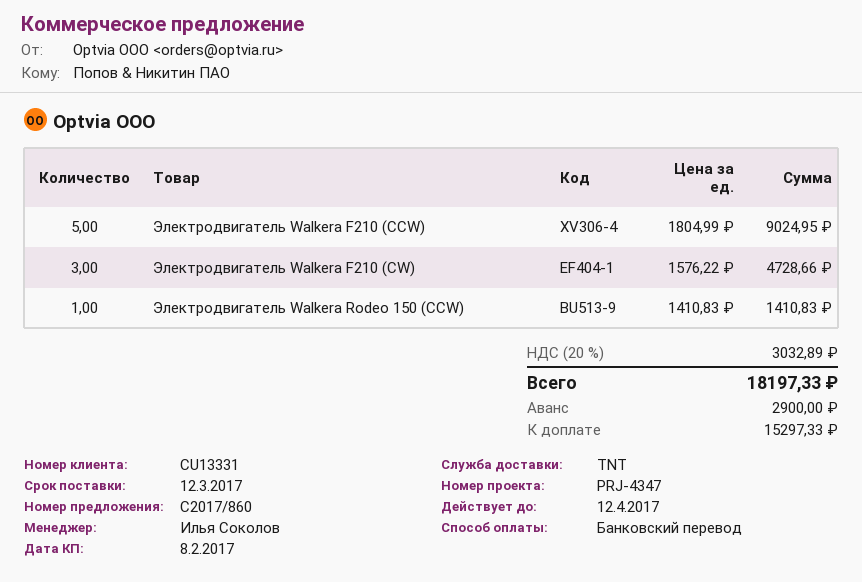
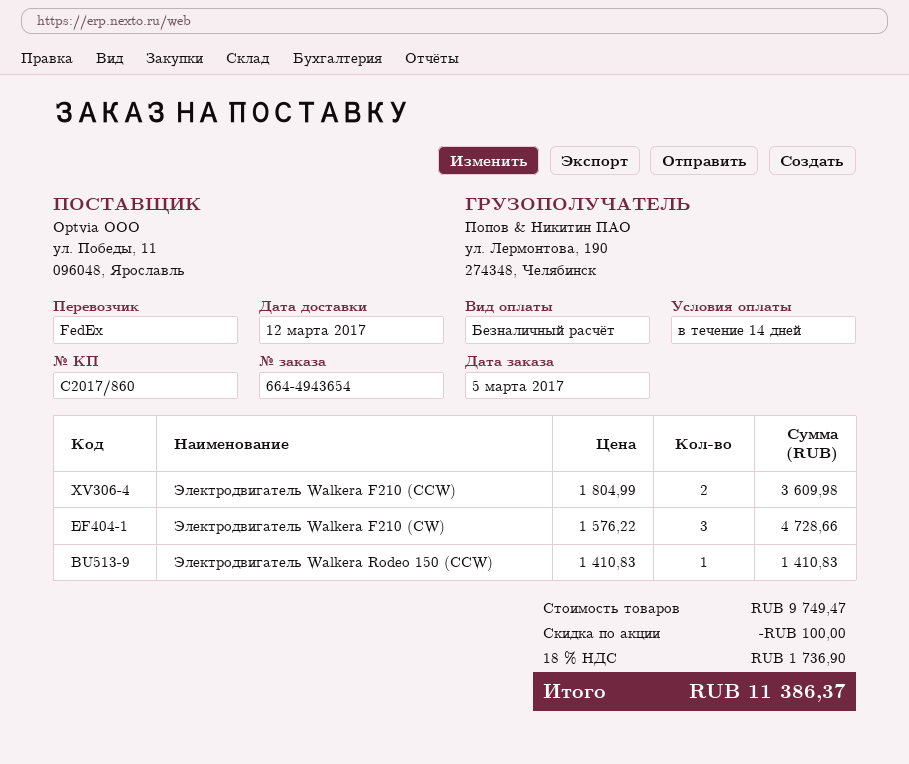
shipping method: TNT -> FedEx
Электродвигатель Walkera F210 (CCW): 5 x 1804.99 = 9024.95 -> 2 x 1804.99 = 3609.98
discount: none -> 100.00
tax: 20% = 3032.89 -> 18% = 1736.90
total: 18197.33 -> 11386.37

